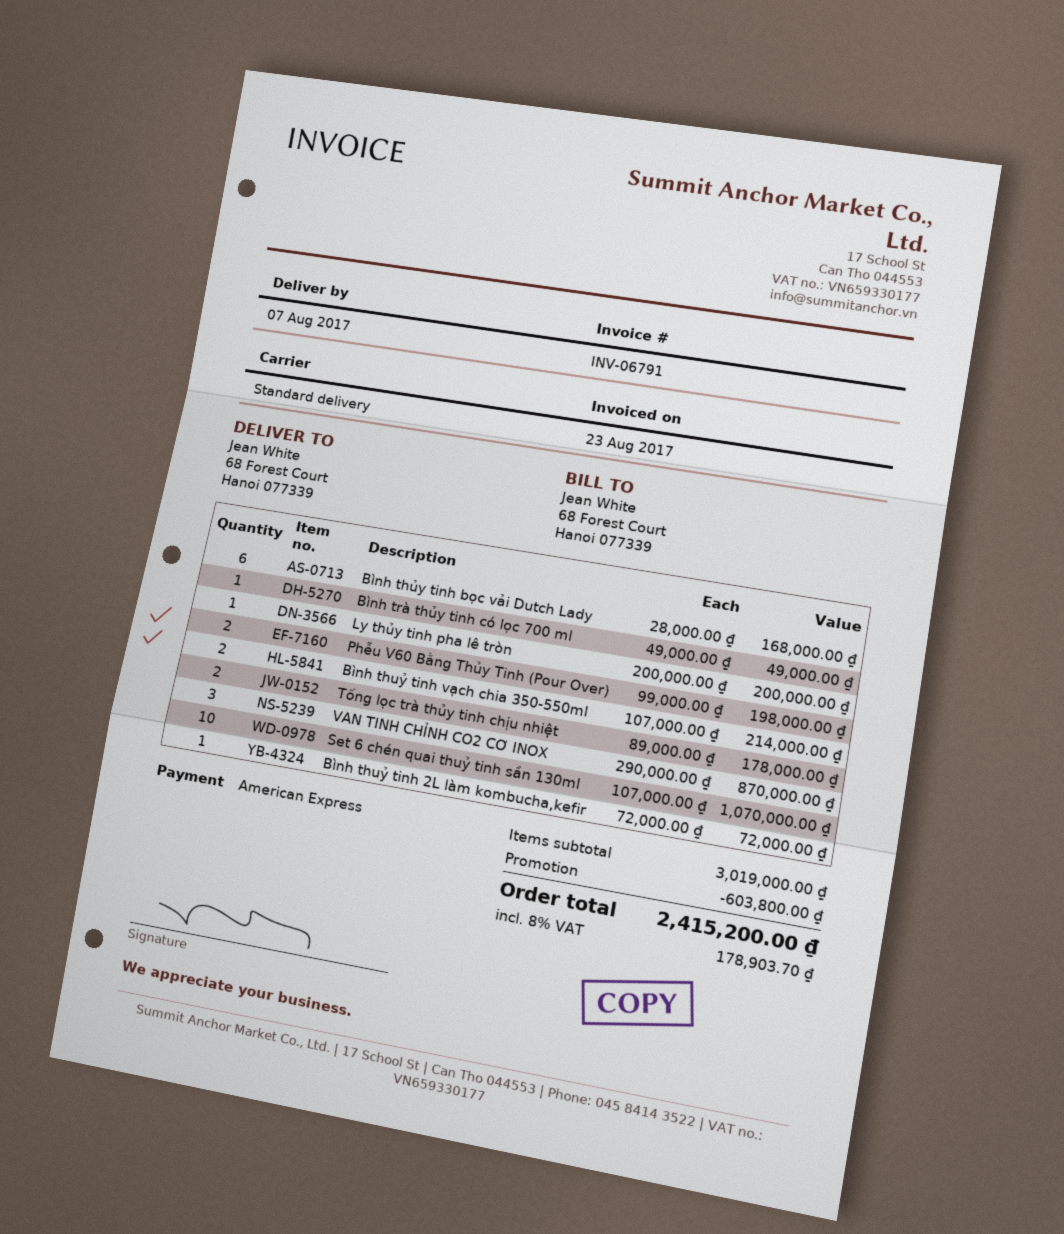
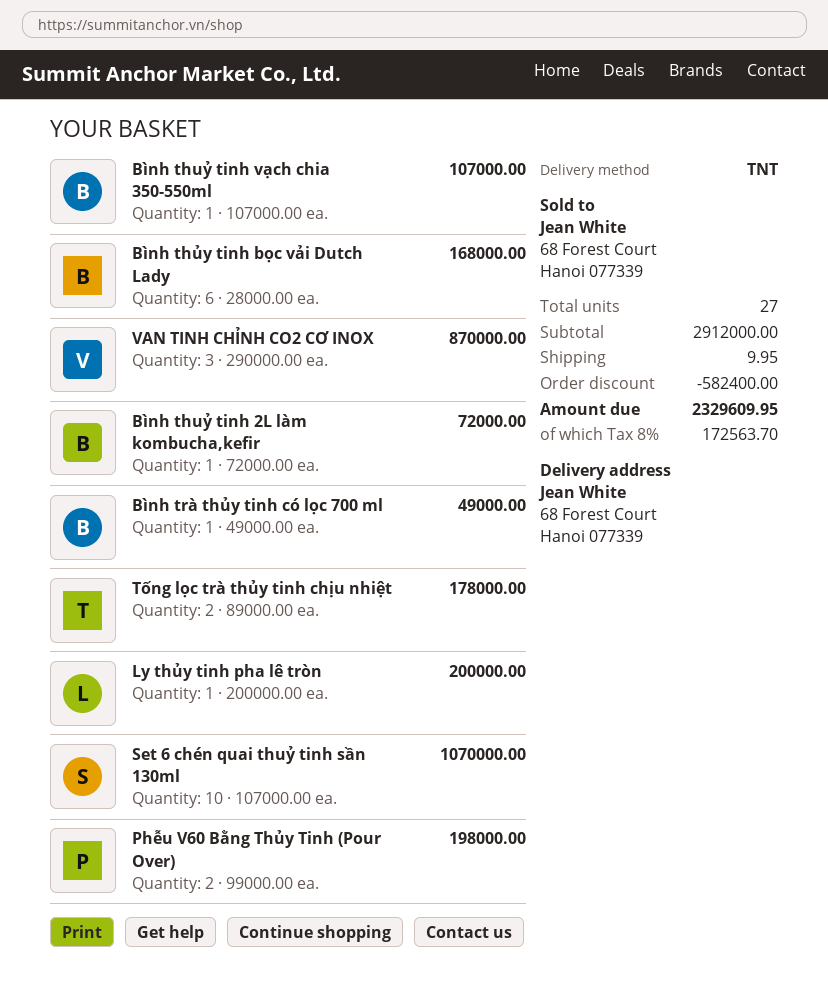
shipping method: standard -> TNT
Bình thuỷ tinh vạch chia 350-550ml: 2 x 107000.00 = 214000.00 -> 1 x 107000.00 = 107000.00
subtotal: 3019000.00 -> 2912000.00
discount: 603800.00 -> 582400.00
shipping: none -> 9.95
tax: 8% = 178903.70 -> 8% = 172563.70
total: 2415200.00 -> 2329609.95

